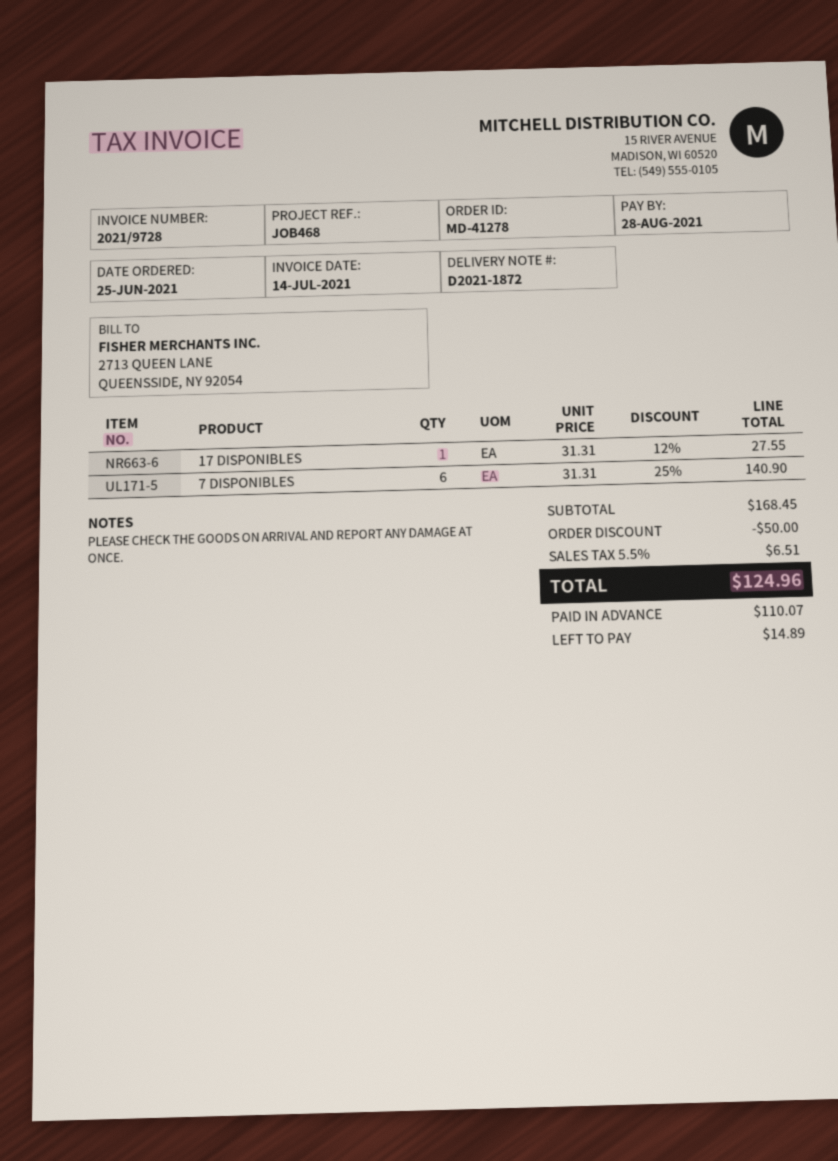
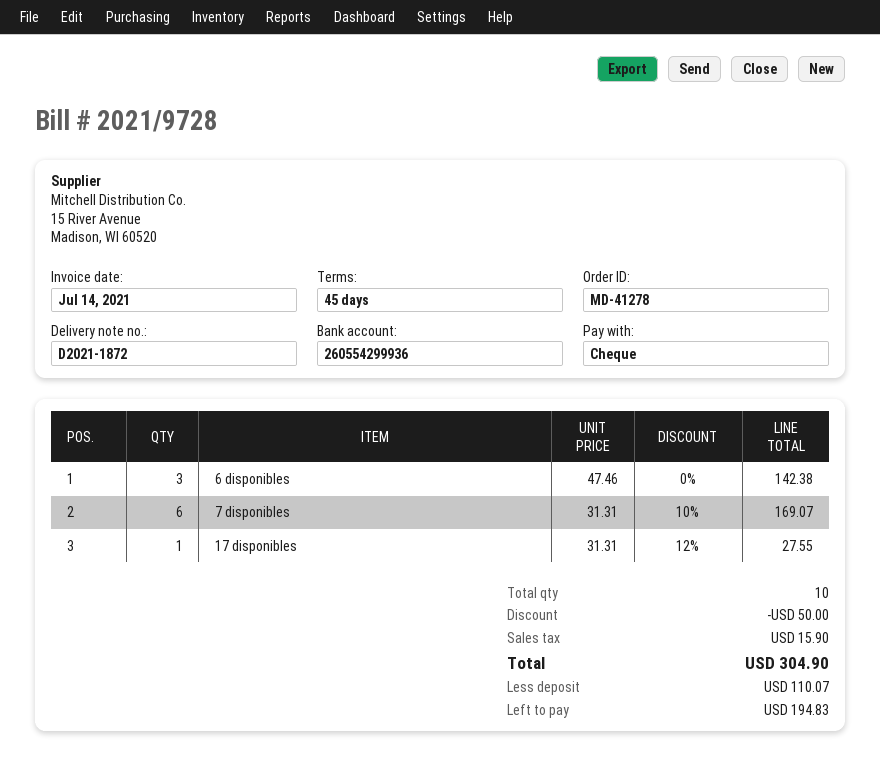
7 DISPONIBLES: 6 x 31.31 - 25% = 140.90 -> 6 x 31.31 - 10% = 169.07
6 disponibles: none -> 3 x 47.46 = 142.38
tax: 6.51 -> 15.90
total: 124.96 -> 304.90
balance: 14.89 -> 194.83

